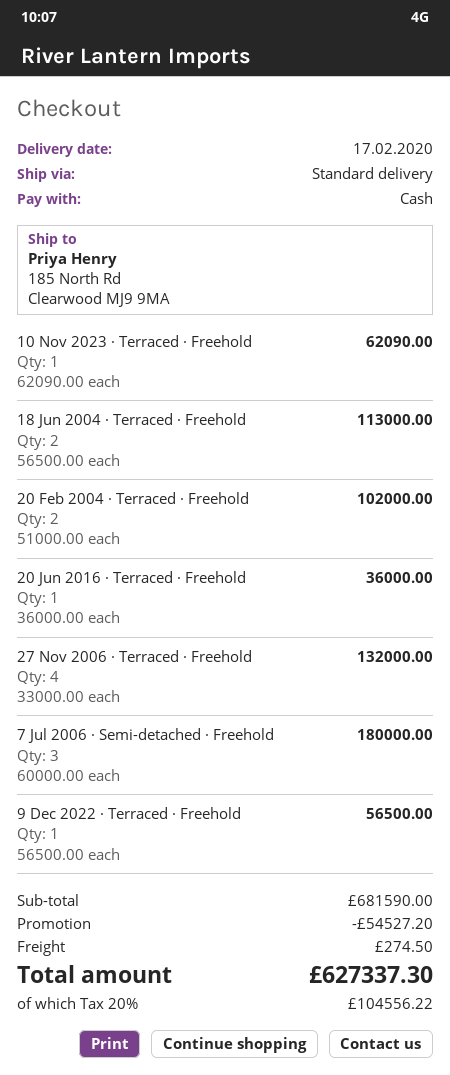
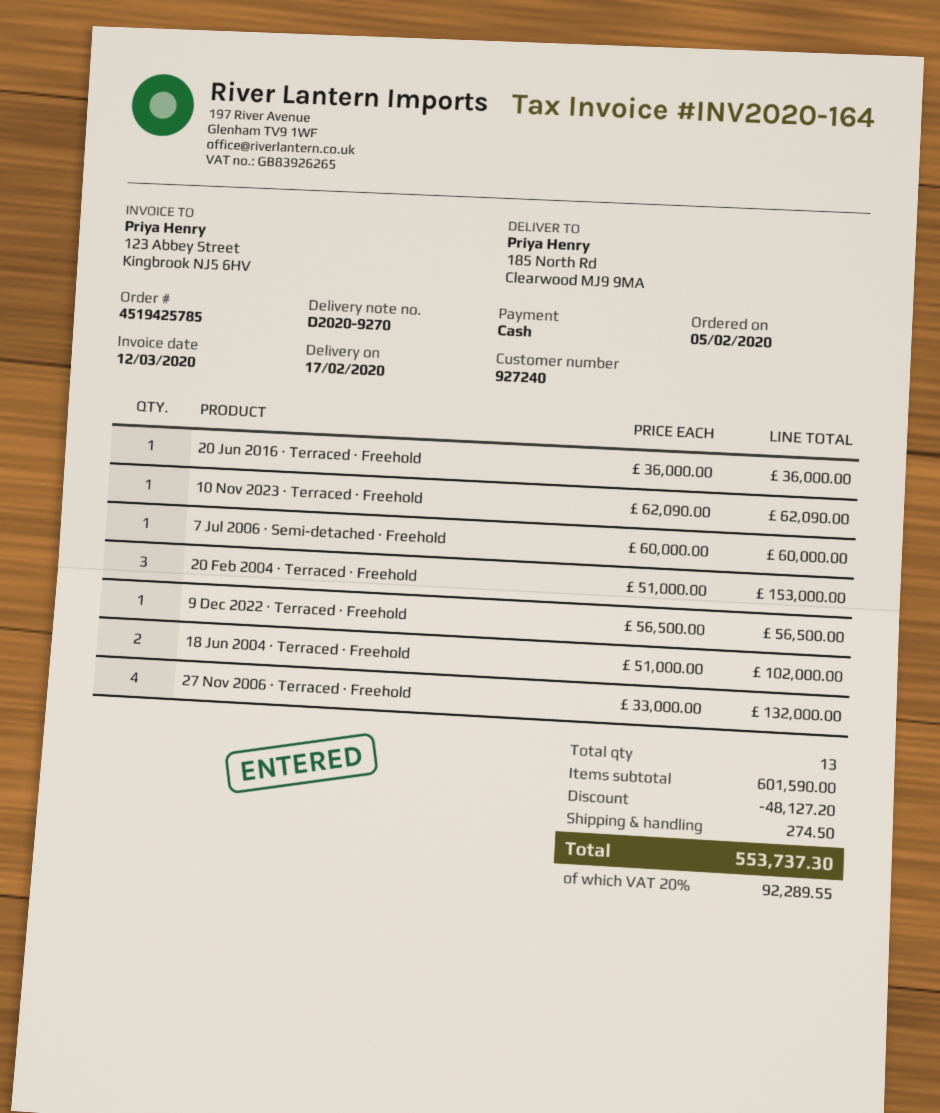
18 Jun 2004 · Terraced · Freehold: 2 x 56500.00 = 113000.00 -> 2 x 51000.00 = 102000.00
20 Feb 2004 · Terraced · Freehold: 2 x 51000.00 = 102000.00 -> 3 x 51000.00 = 153000.00
7 Jul 2006 · Semi-detached · Freehold: 3 x 60000.00 = 180000.00 -> 1 x 60000.00 = 60000.00
subtotal: 681590.00 -> 601590.00
discount: 54527.20 -> 48127.20
tax: 20% = 104556.22 -> 20% = 92289.55
total: 627337.30 -> 553737.30

